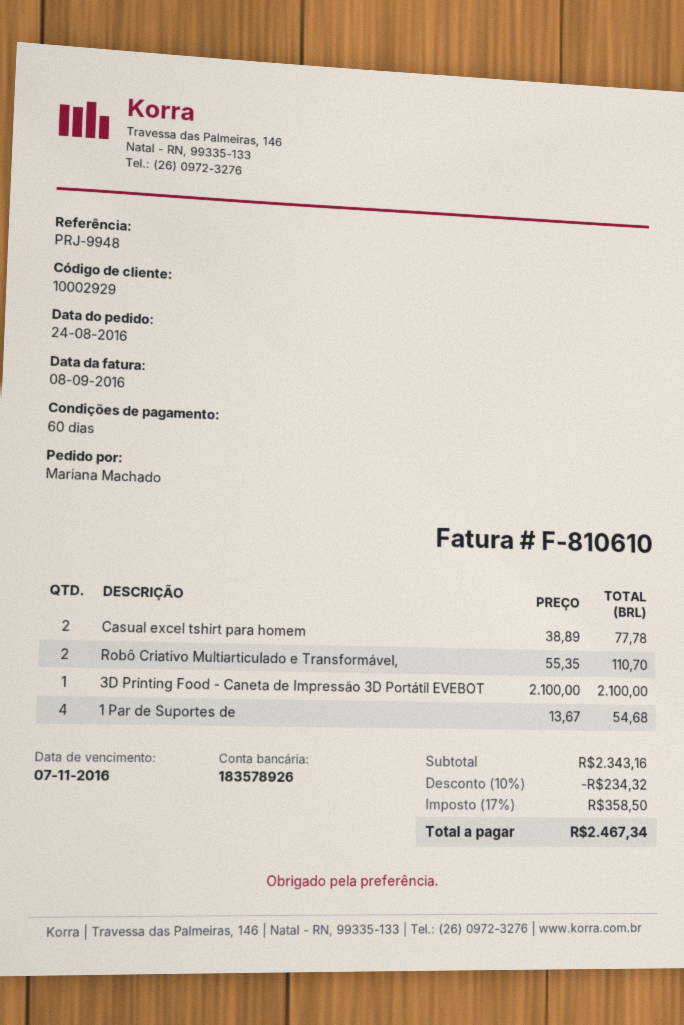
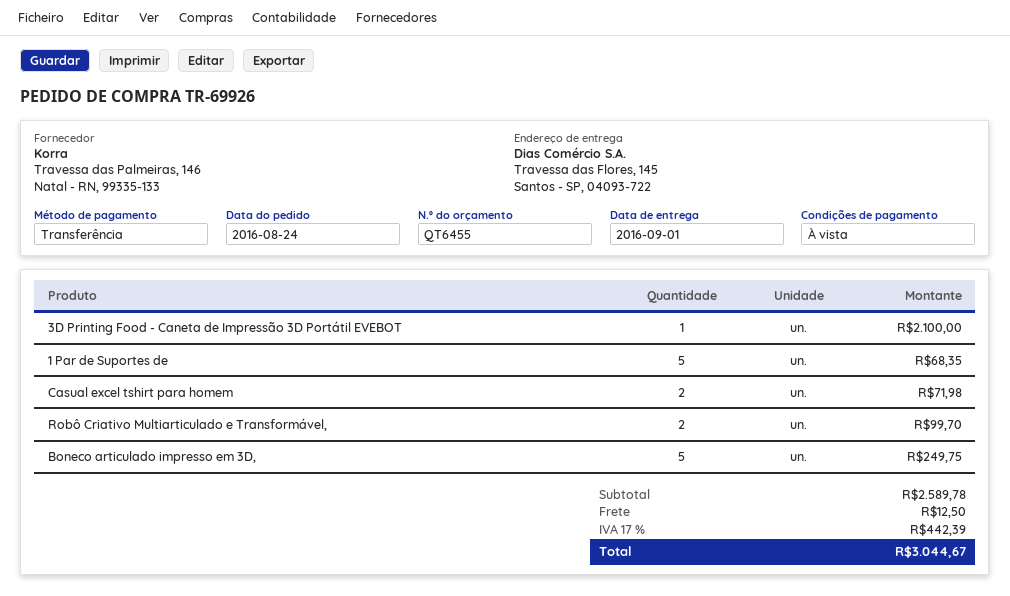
payment terms: 60 days -> on receipt
Casual excel tshirt para homem: 2 for 77.78 -> 2 for 71.98
Robô Criativo Multiarticulado e Transformável,: 2 for 110.70 -> 2 for 99.70
1 Par de Suportes de: 4 for 54.68 -> 5 for 68.35
Boneco articulado impresso em 3D,: none -> 5 for 249.75
subtotal: 2343.16 -> 2589.78
discount: 10% = 234.32 -> none
shipping: none -> 12.50
tax: 17% = 358.50 -> 17% = 442.39
total: 2467.34 -> 3044.67

